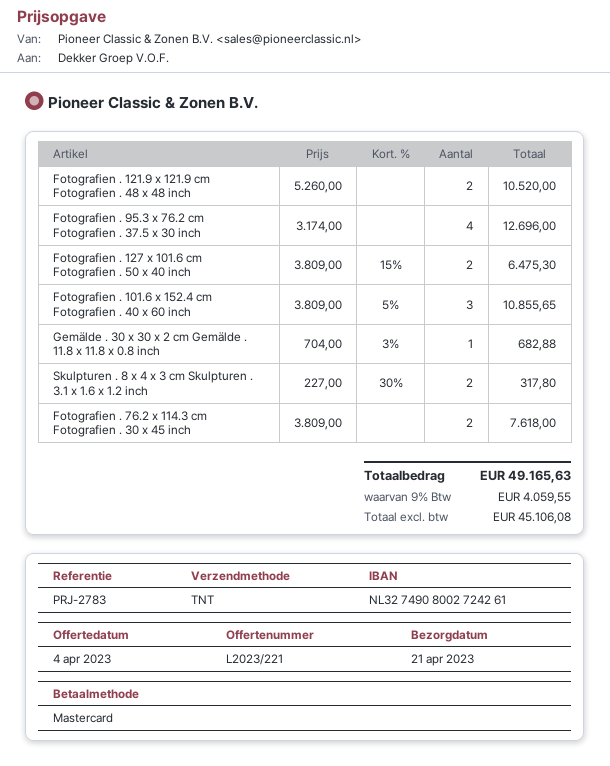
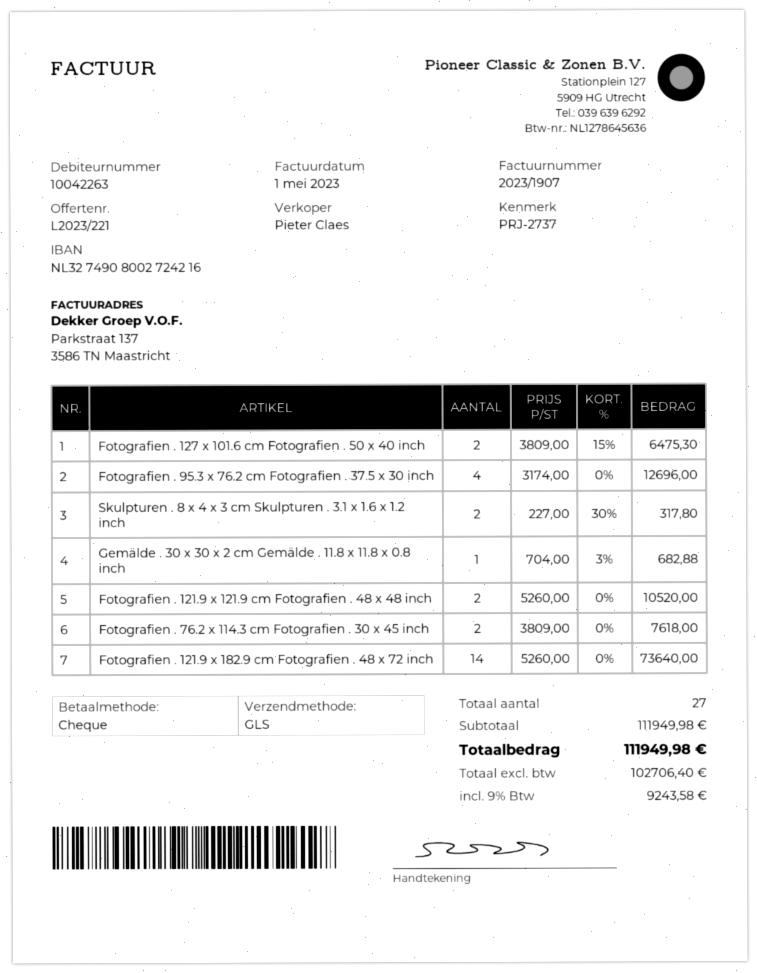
reference: PRJ-2783 -> PRJ-2737
payment method: Mastercard -> cheque
bank account: NL3274908002724261 -> NL3274908002724216
shipping method: TNT -> GLS
Fotografien . 101.6 x 152.4 cm Fotografien . 40 x 60 inch: 3 x 3809.00 - 5% = 10855.65 -> none
Fotografien . 121.9 x 182.9 cm Fotografien . 48 x 72 inch: none -> 14 x 5260.00 = 73640.00
net: 45106.08 -> 102706.40
tax: 9% = 4059.55 -> 9% = 9243.58
total: 49165.63 -> 111949.98

